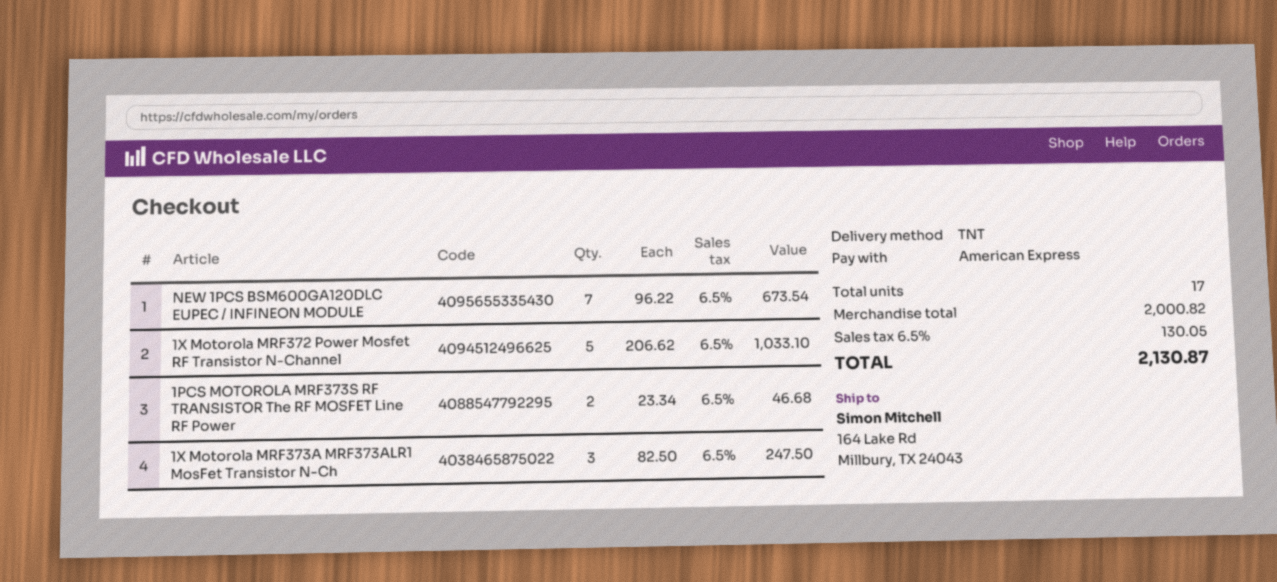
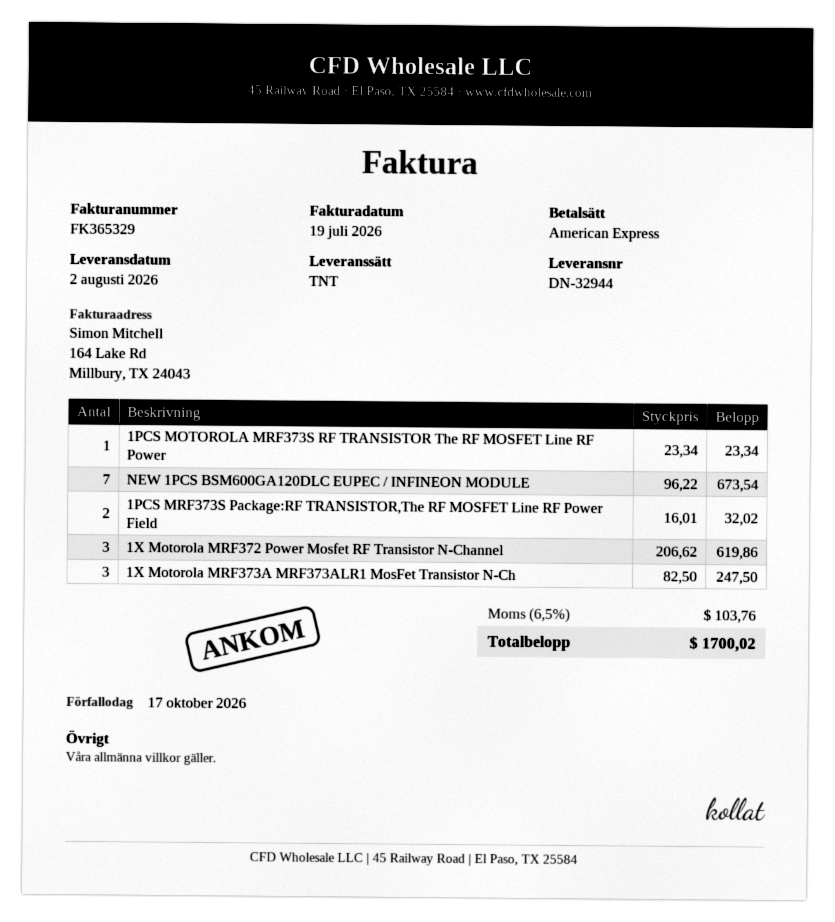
1X Motorola MRF372 Power Mosfet RF Transistor N-Channel: 5 x 206.62 = 1033.10 -> 3 x 206.62 = 619.86
1PCS MOTOROLA MRF373S RF TRANSISTOR The RF MOSFET Line RF Power: 2 x 23.34 = 46.68 -> 1 x 23.34 = 23.34
1PCS MRF373S Package:RF TRANSISTOR,The RF MOSFET Line RF Power Field: none -> 2 x 16.01 = 32.02
tax: 6.5% = 130.05 -> 6.5% = 103.76
total: 2130.87 -> 1700.02

